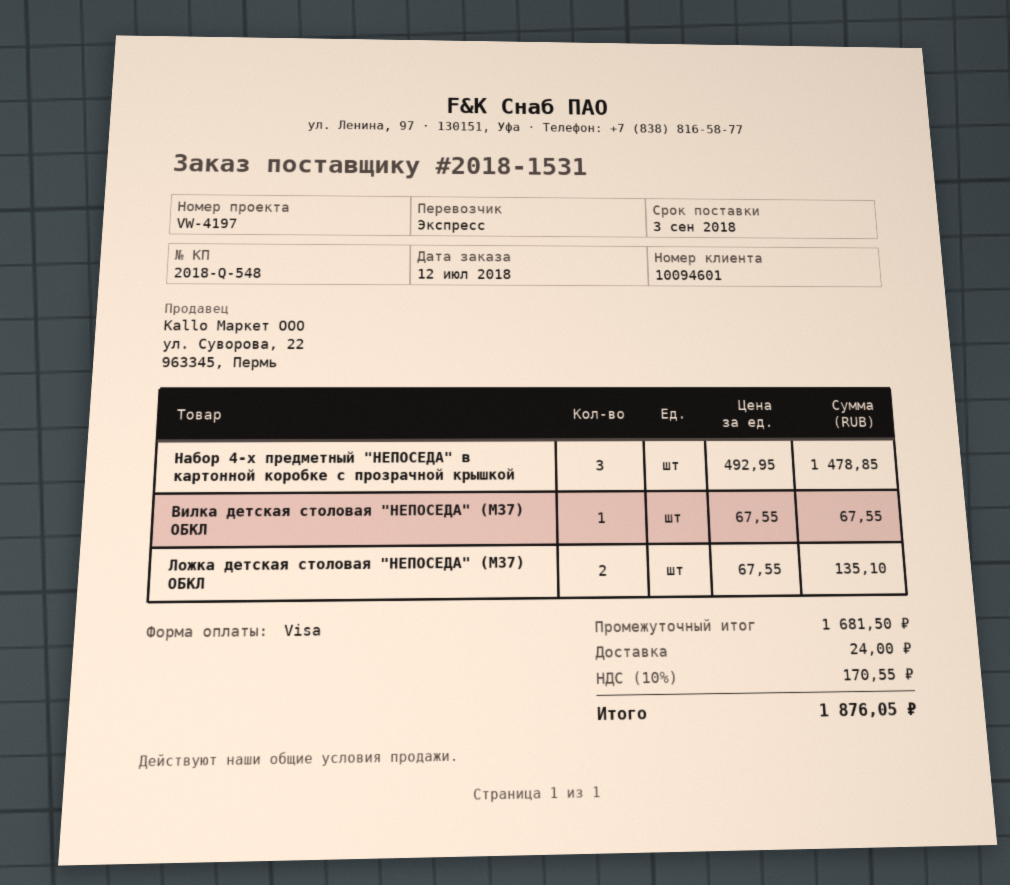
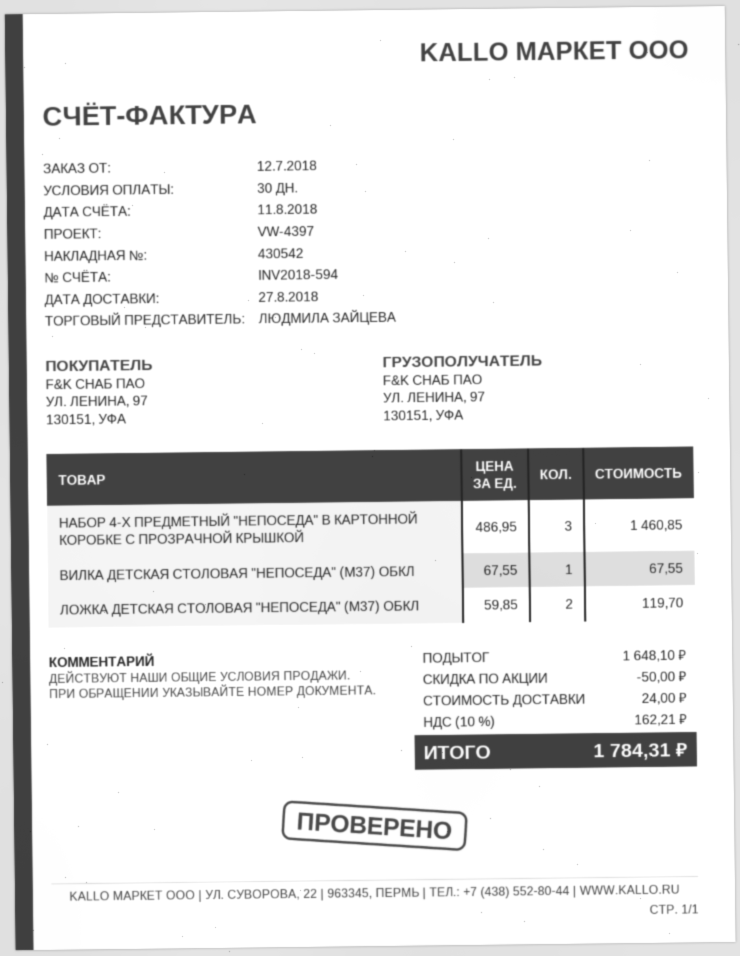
delivery date: 2018-09-03 -> 2018-08-27
reference: VW-4197 -> VW-4397
Набор 4-х предметный "НЕПОСЕДА" в картонной коробке с прозрачной крышкой: 3 x 492.95 = 1478.85 -> 3 x 486.95 = 1460.85
Ложка детская столовая "НЕПОСЕДА" (М37) ОБКЛ: 2 x 67.55 = 135.10 -> 2 x 59.85 = 119.70
subtotal: 1681.50 -> 1648.10
discount: none -> 50.00
tax: 10% = 170.55 -> 10% = 162.21
total: 1876.05 -> 1784.31

